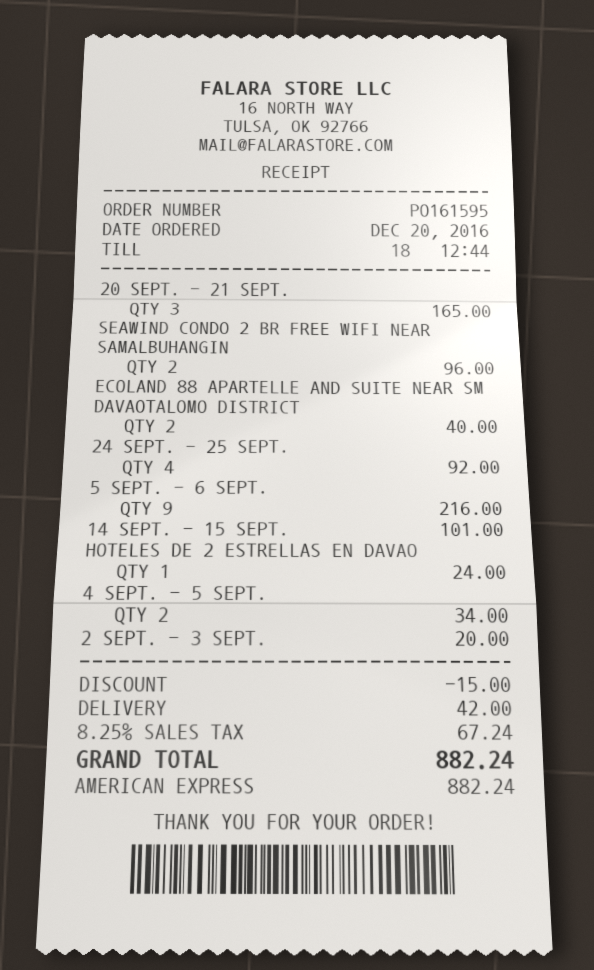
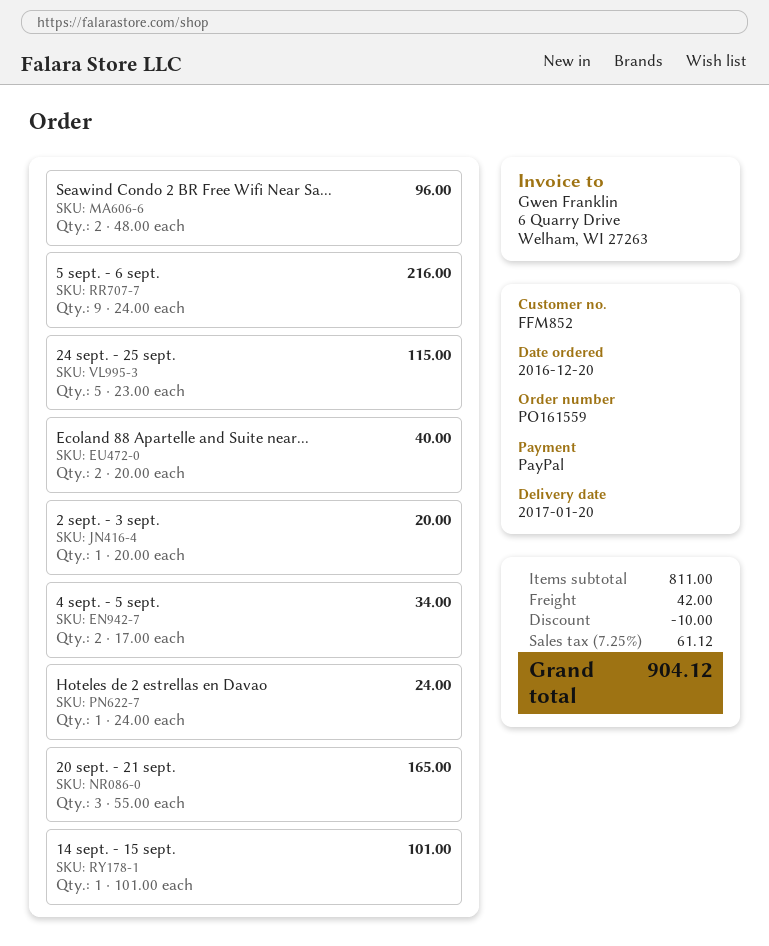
order number: PO161595 -> PO161559
payment method: American Express -> PayPal
24 SEPT. - 25 SEPT.: 4 for 92.00 -> 5 for 115.00
discount: 15.00 -> 10.00
tax: 8.25% = 67.24 -> 7.25% = 61.12
total: 882.24 -> 904.12

